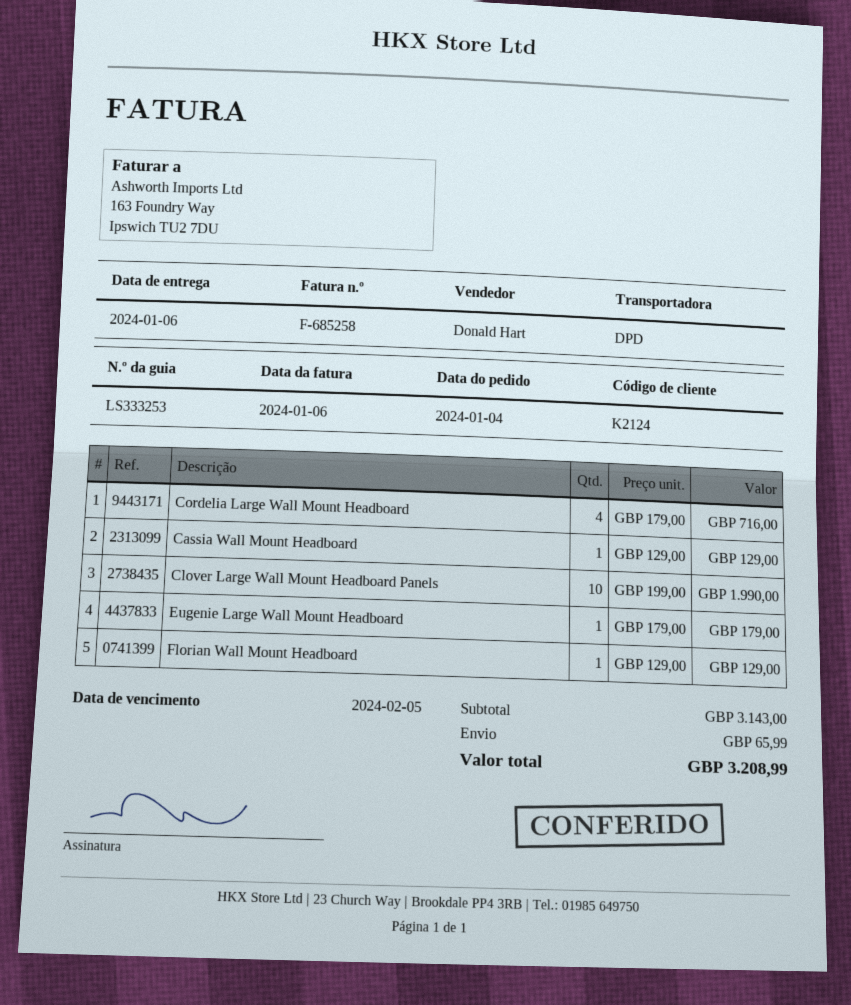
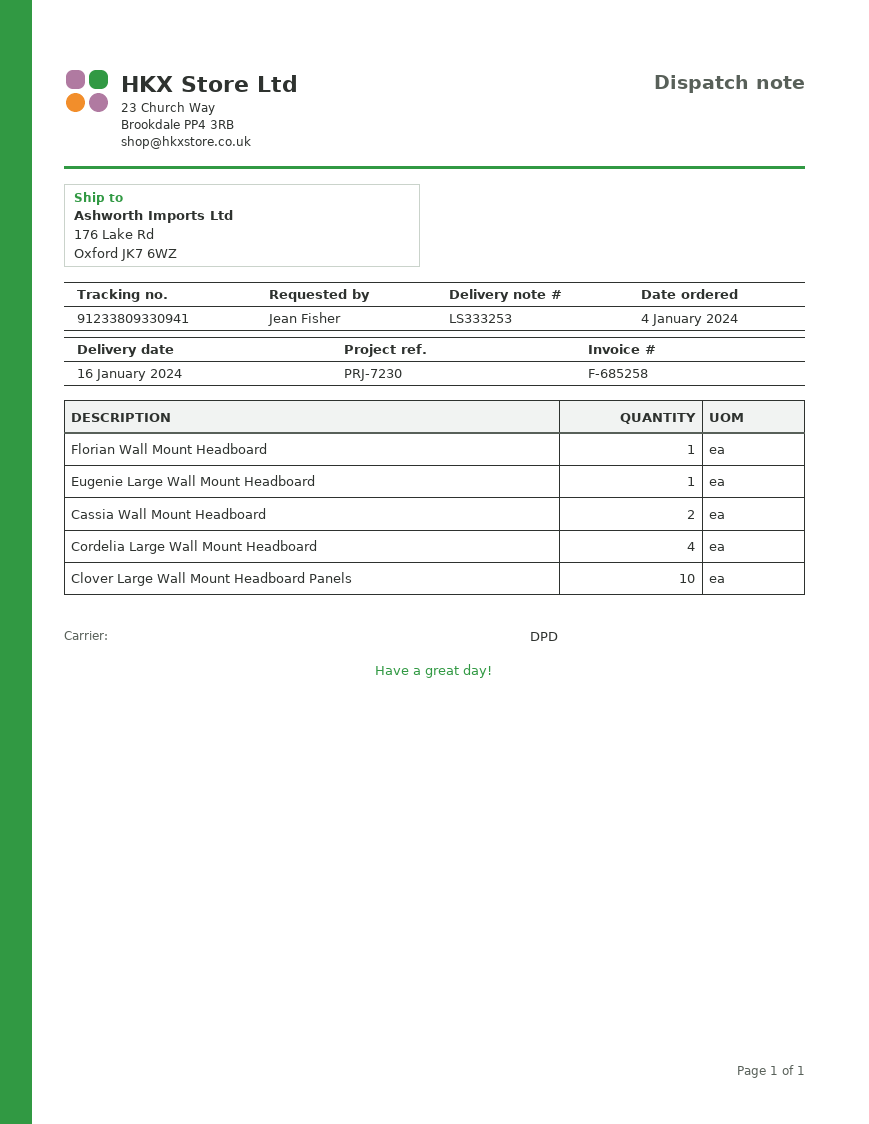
delivery date: 2024-01-06 -> 2024-01-16
Cassia Wall Mount Headboard: 1 -> 2

